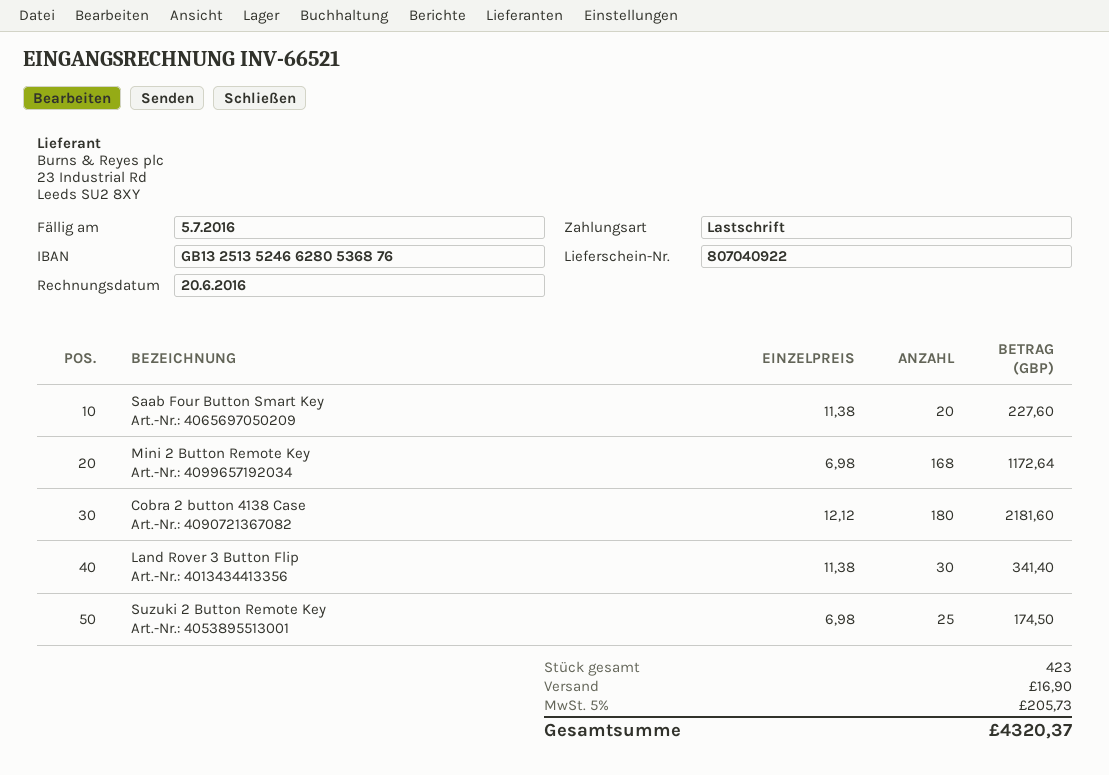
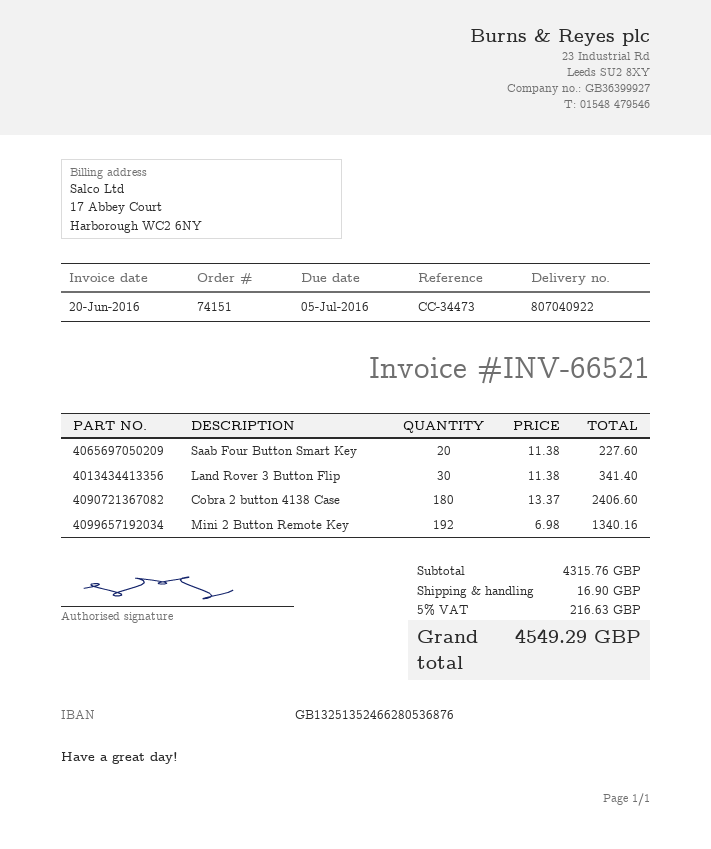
Mini 2 Button Remote Key: 168 x 6.98 = 1172.64 -> 192 x 6.98 = 1340.16
Cobra 2 button 4138 Case: 180 x 12.12 = 2181.60 -> 180 x 13.37 = 2406.60
Suzuki 2 Button Remote Key: 25 x 6.98 = 174.50 -> none
tax: 5% = 205.73 -> 5% = 216.63
total: 4320.37 -> 4549.29

